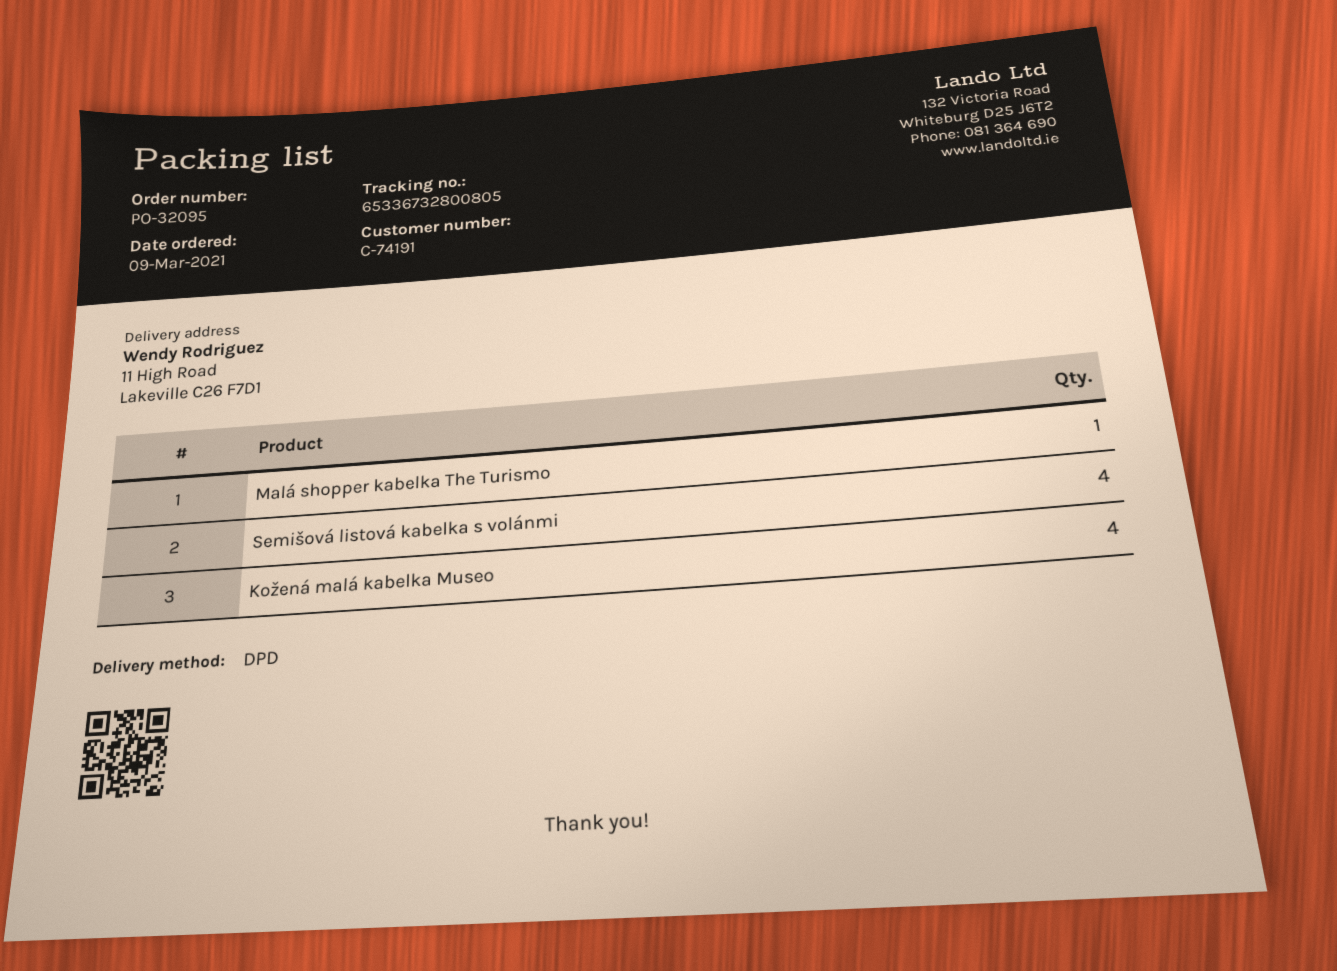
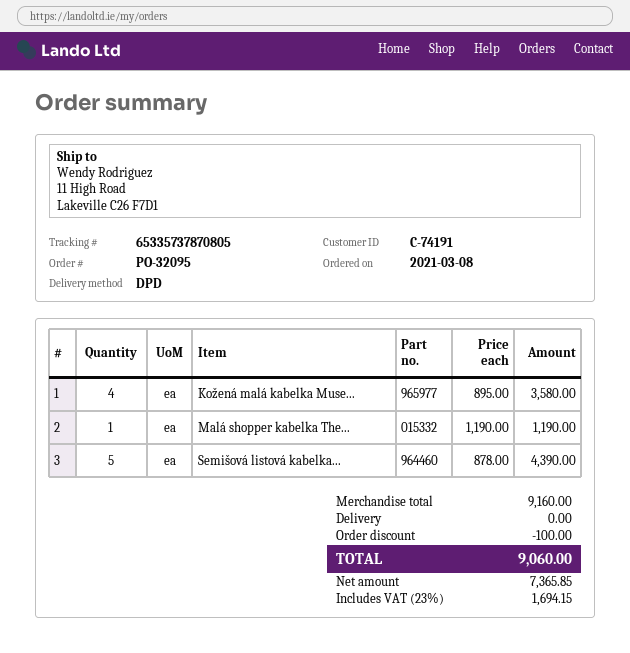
order date: 2021-03-09 -> 2021-03-08
tracking number: 65336732800805 -> 65335737870805
Semišová listová kabelka s volánmi: 4 -> 5

